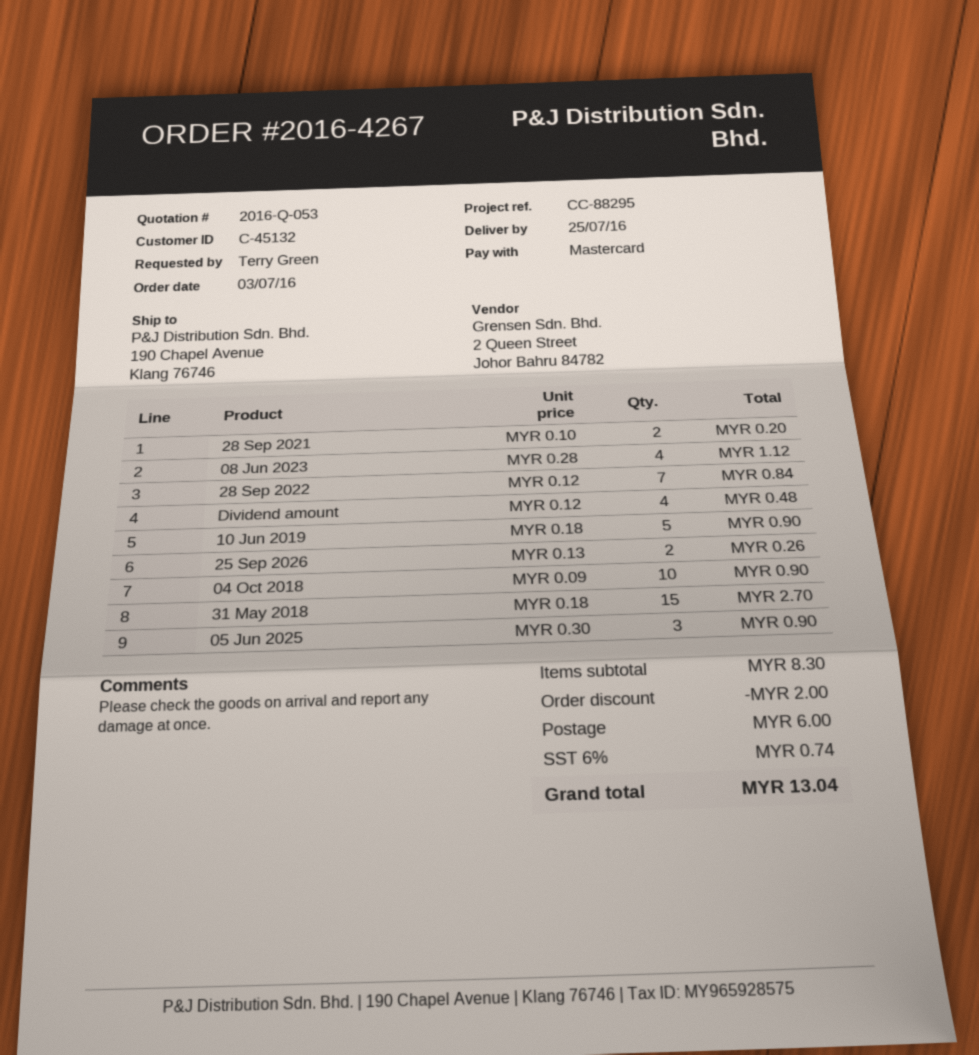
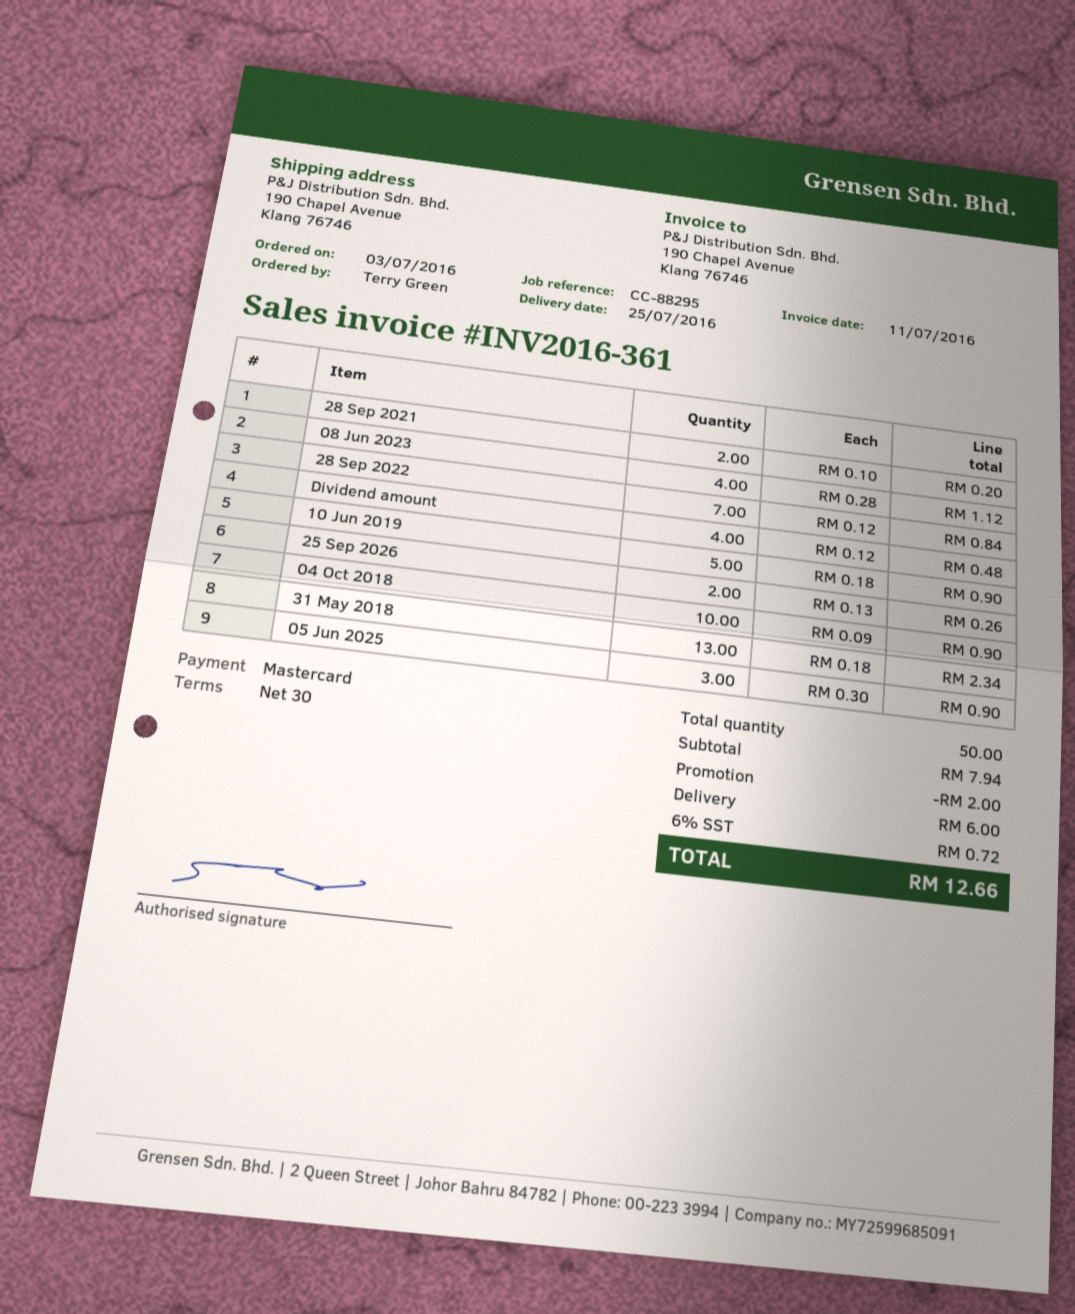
31 May 2018: 15 x 0.18 = 2.70 -> 13 x 0.18 = 2.34
subtotal: 8.30 -> 7.94
tax: 6% = 0.74 -> 6% = 0.72
total: 13.04 -> 12.66

